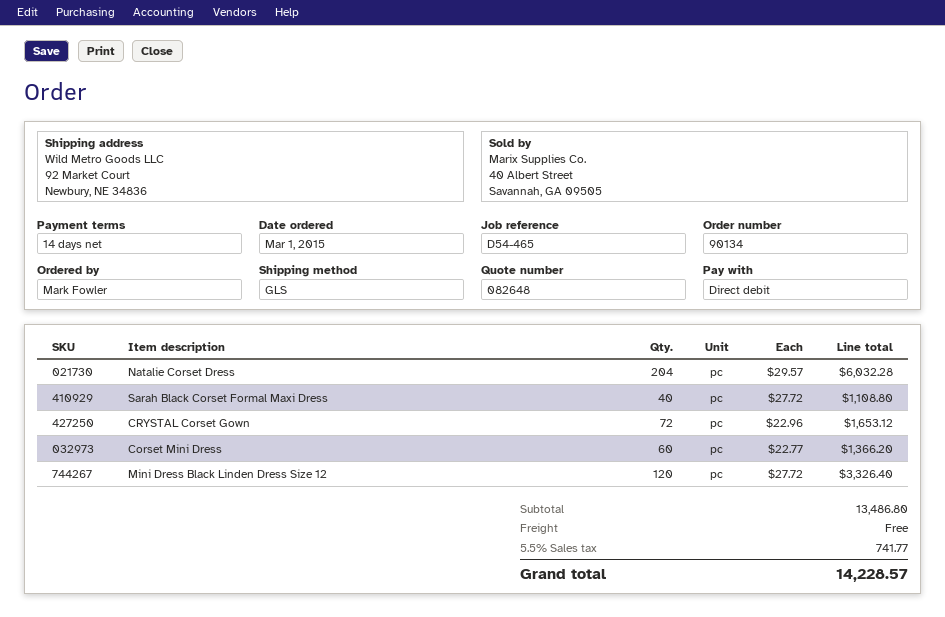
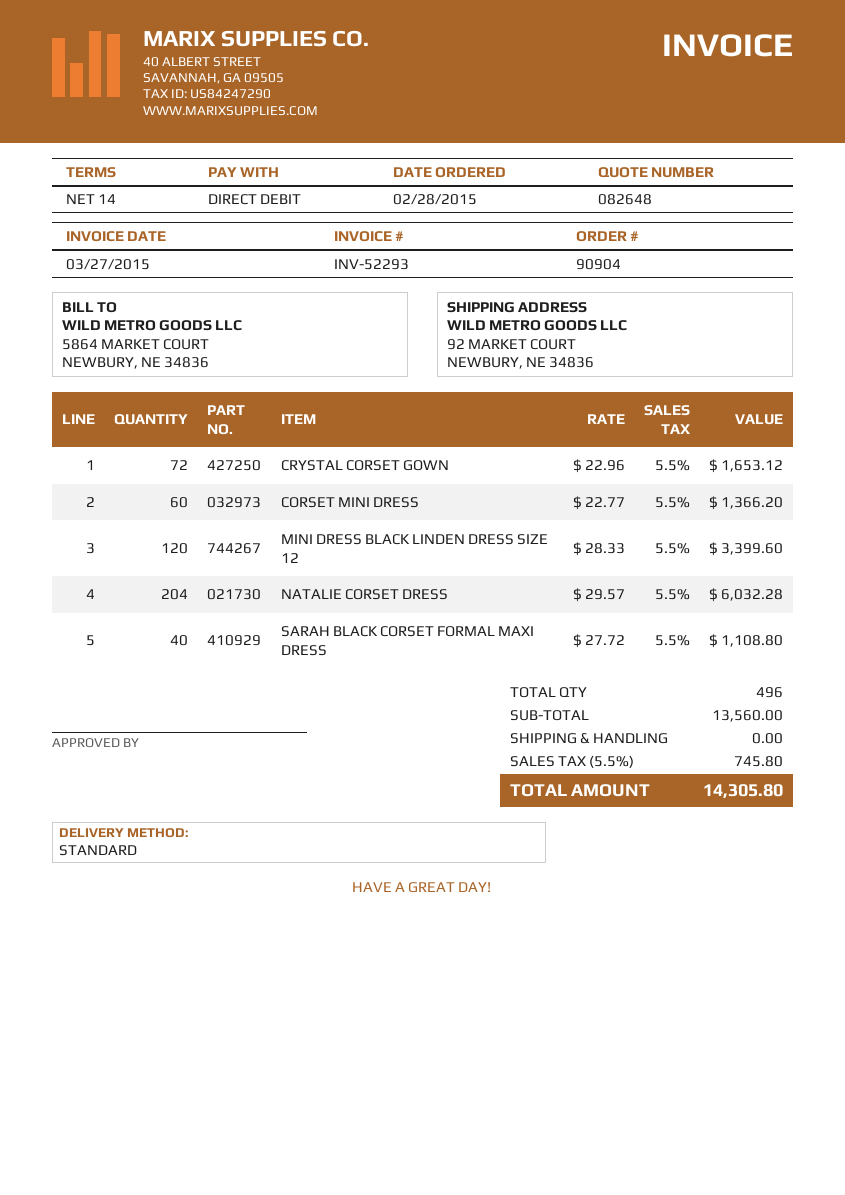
order number: 90134 -> 90904
order date: 2015-03-01 -> 2015-02-28
shipping method: GLS -> standard
Mini Dress Black Linden Dress Size 12: 120 x 27.72 = 3326.40 -> 120 x 28.33 = 3399.60
subtotal: 13486.80 -> 13560.00
tax: 5.5% = 741.77 -> 5.5% = 745.80
total: 14228.57 -> 14305.80

